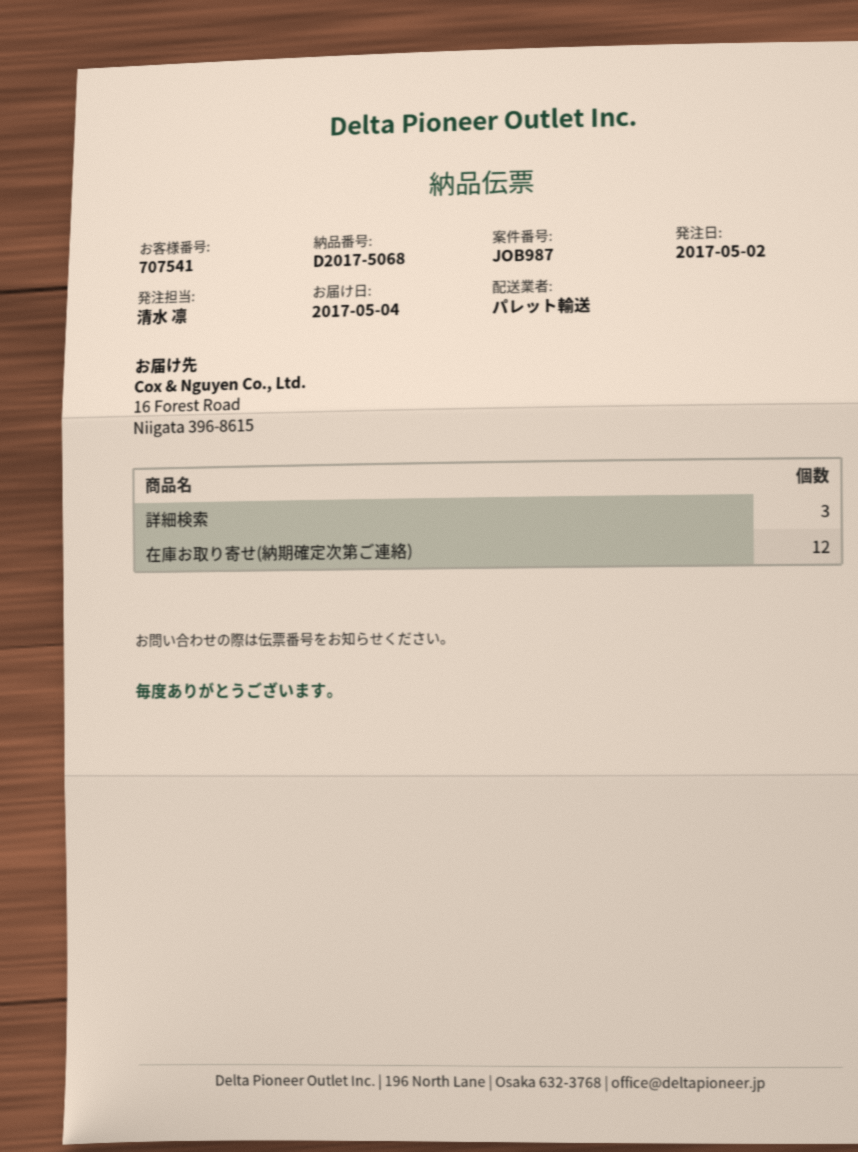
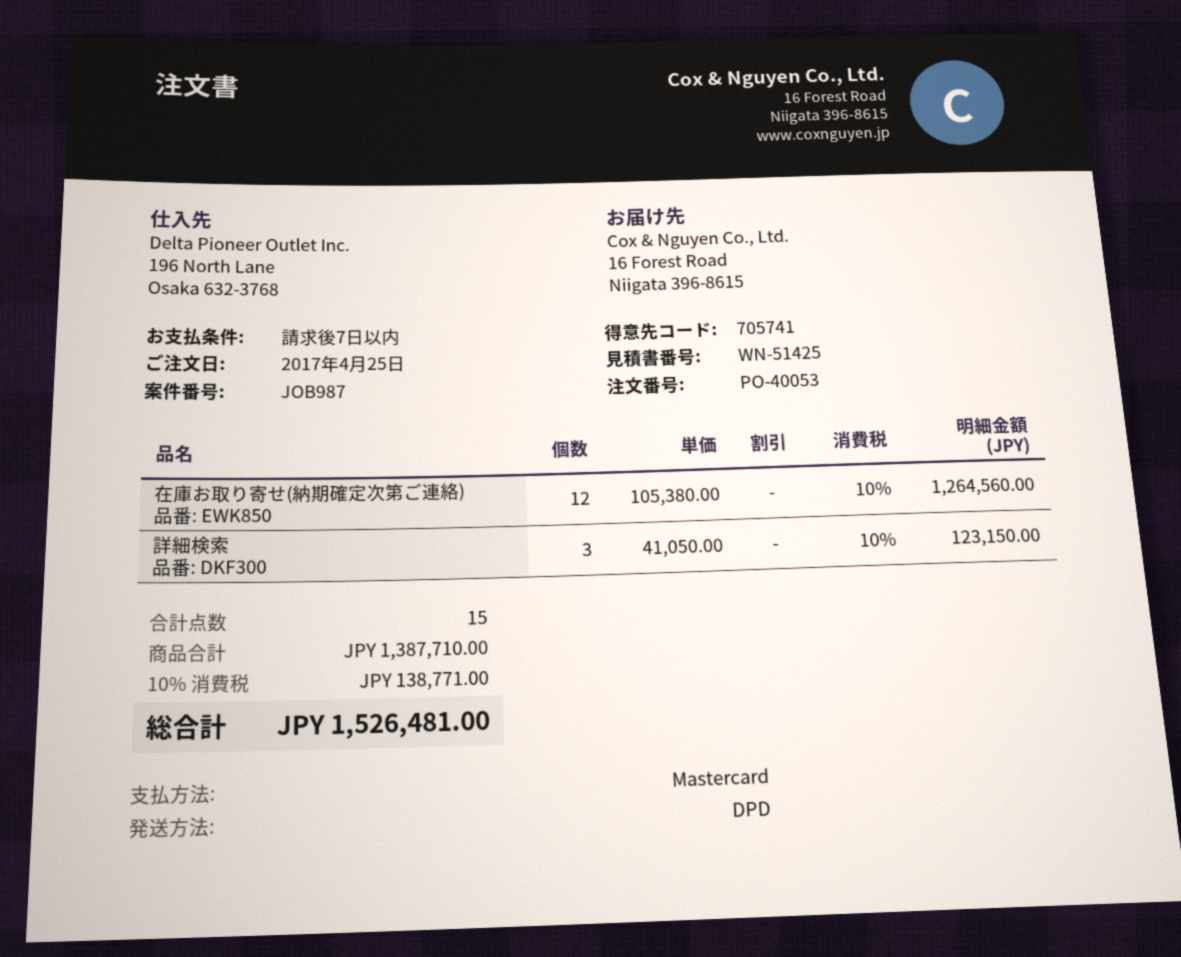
order date: 2017-05-02 -> 2017-04-25
customer number: 707541 -> 705741
shipping method: pallet freight -> DPD

